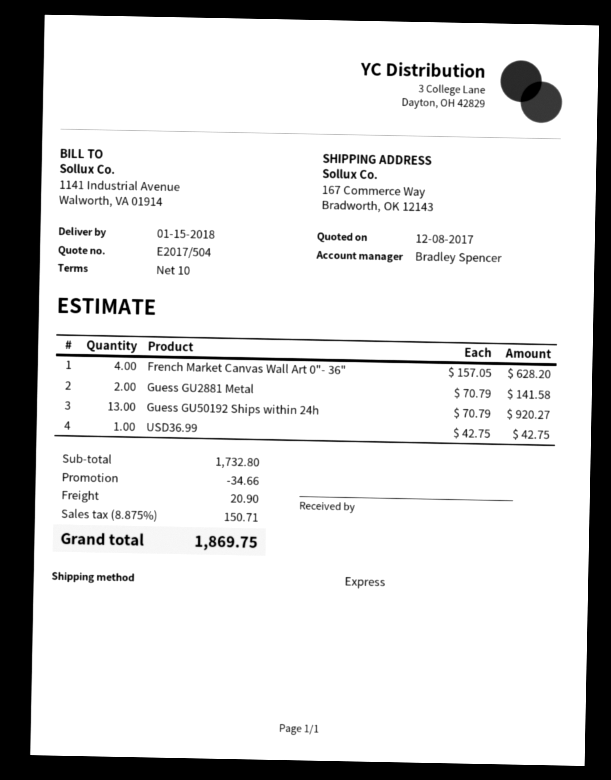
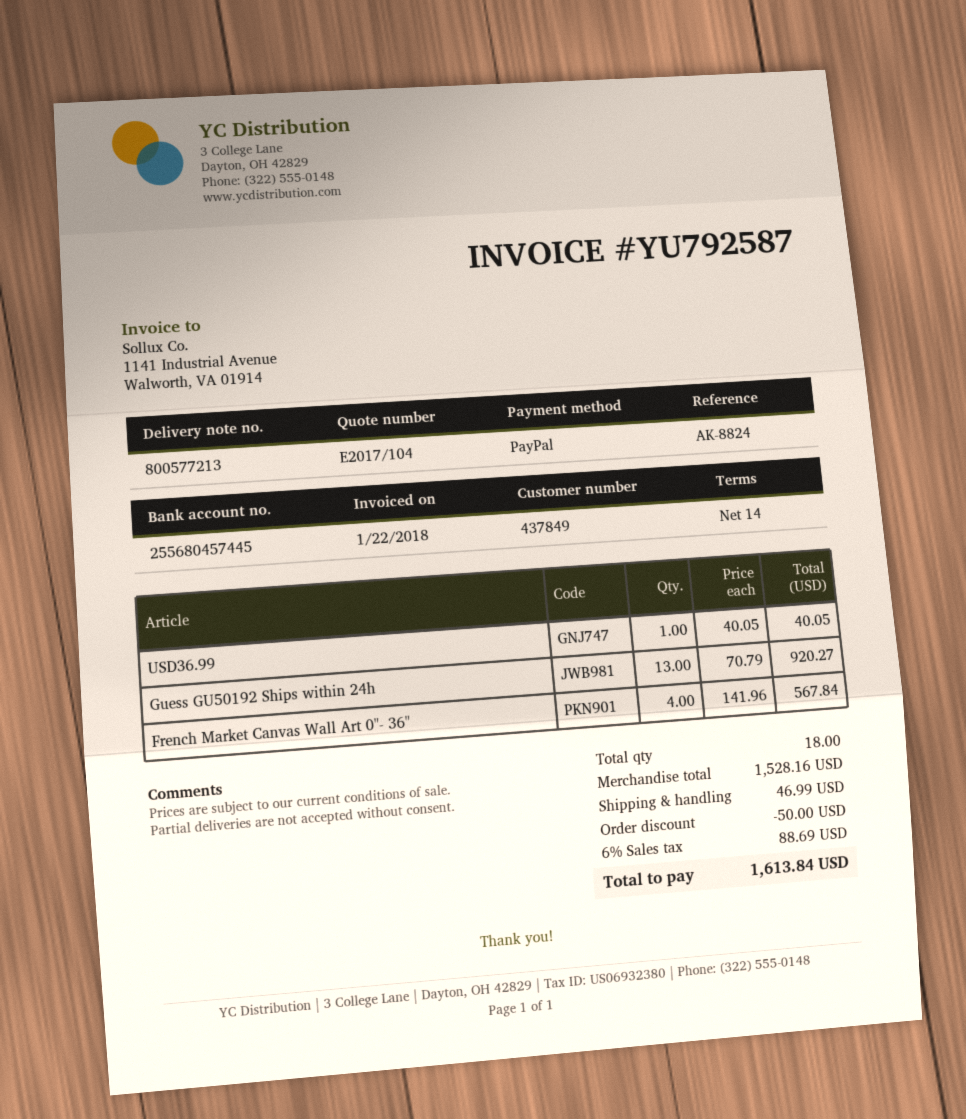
quote number: E2017/504 -> E2017/104
payment terms: 10 days -> 14 days
French Market Canvas Wall Art 0"- 36": 4 x 157.05 = 628.20 -> 4 x 141.96 = 567.84
Guess GU2881 Metal: 2 x 70.79 = 141.58 -> none
USD36.99: 1 x 42.75 = 42.75 -> 1 x 40.05 = 40.05
subtotal: 1732.80 -> 1528.16
discount: 34.66 -> 50.00
shipping: 20.90 -> 46.99
tax: 8.875% = 150.71 -> 6% = 88.69
total: 1869.75 -> 1613.84

